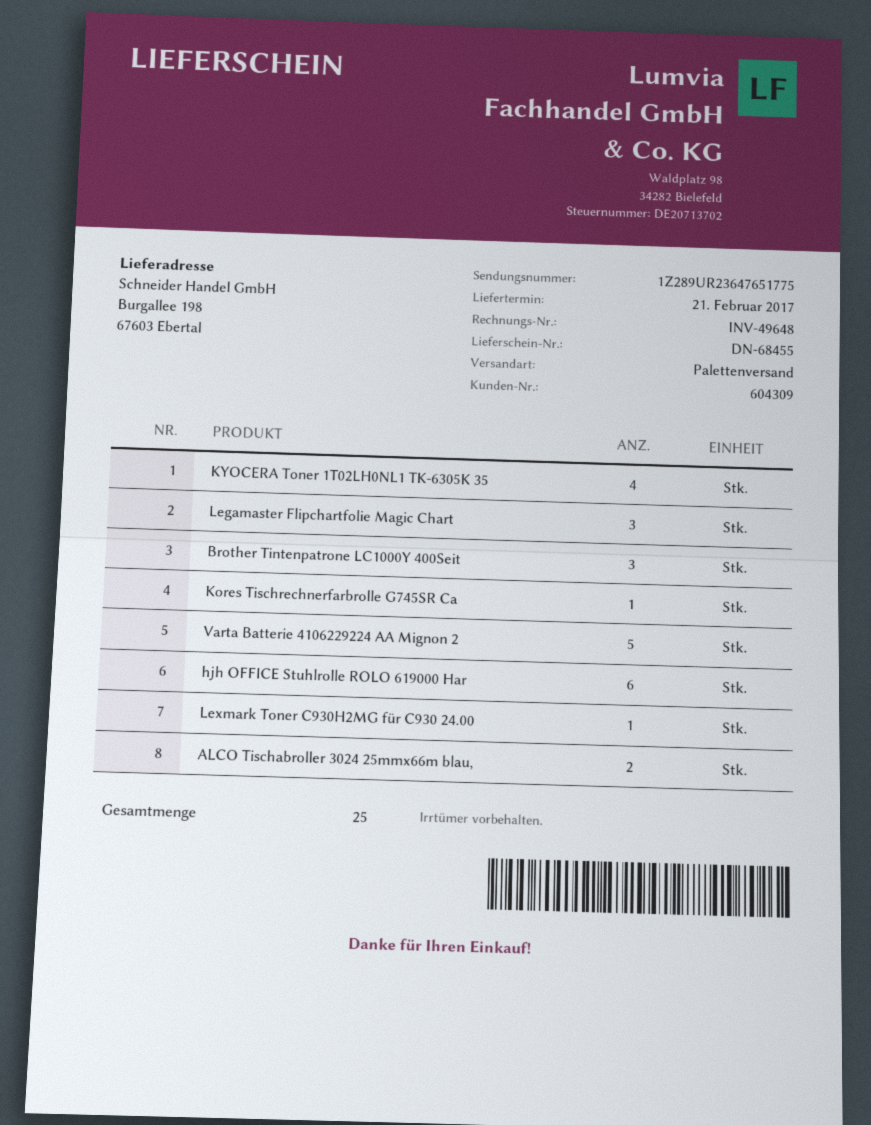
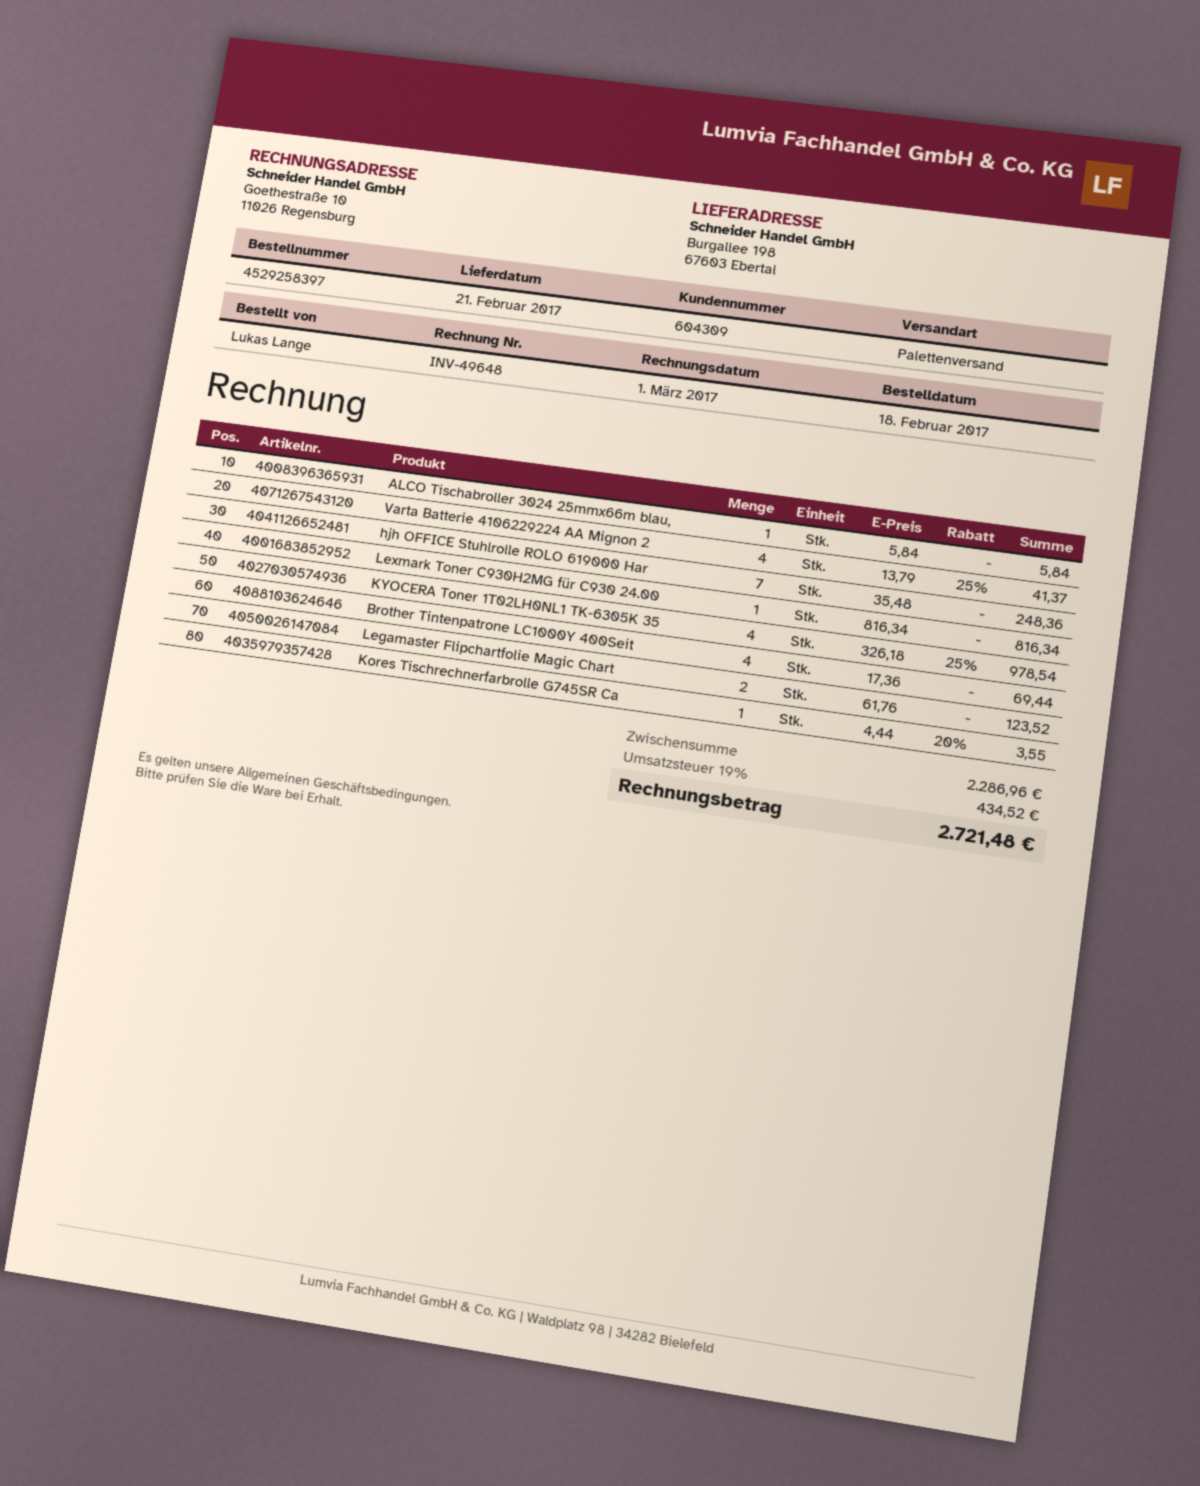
Legamaster Flipchartfolie Magic Chart: 3 -> 2
Brother Tintenpatrone LC1000Y 400Seit: 3 -> 4
Varta Batterie 4106229224 AA Mignon 2: 5 -> 4
hjh OFFICE Stuhlrolle ROLO 619000 Har: 6 -> 7
ALCO Tischabroller 3024 25mmx66m blau,: 2 -> 1

